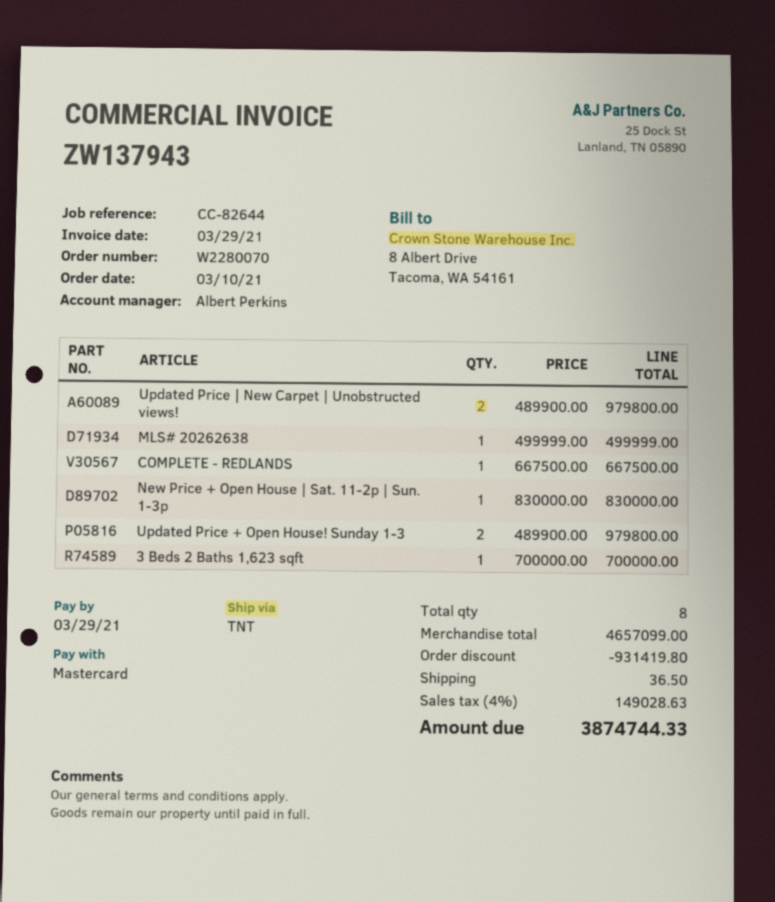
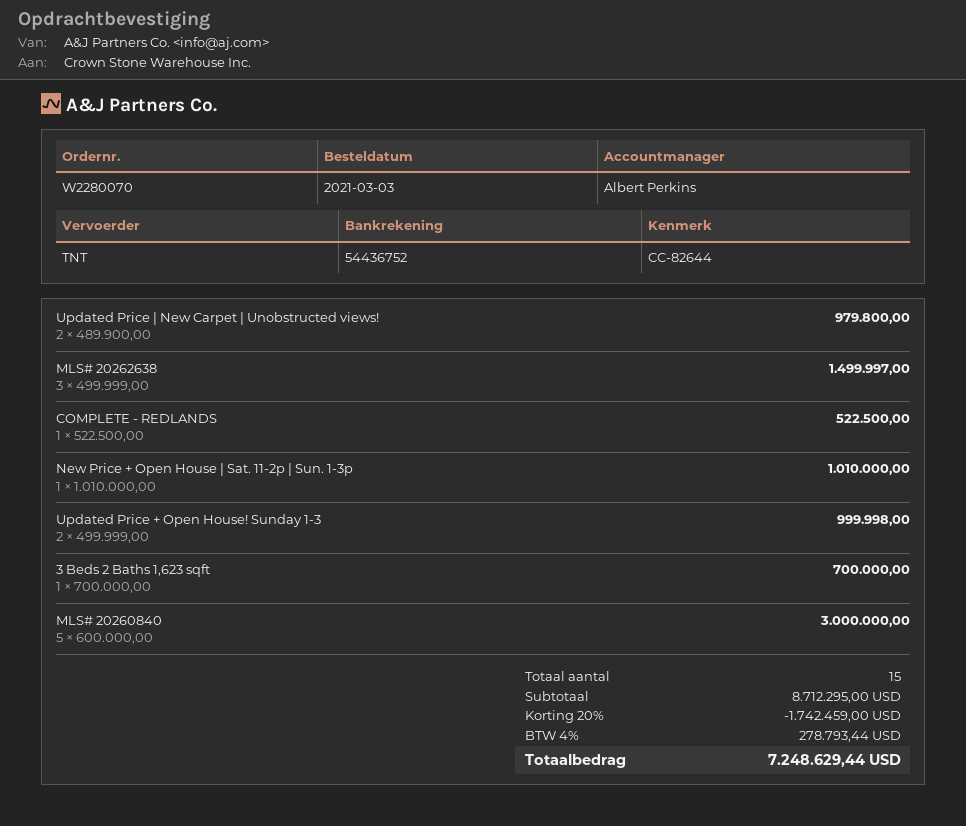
order date: 2021-03-10 -> 2021-03-03
MLS# 20262638: 1 x 499999.00 = 499999.00 -> 3 x 499999.00 = 1499997.00
COMPLETE - REDLANDS: 1 x 667500.00 = 667500.00 -> 1 x 522500.00 = 522500.00
New Price + Open House | Sat. 11-2p | Sun. 1-3p: 1 x 830000.00 = 830000.00 -> 1 x 1010000.00 = 1010000.00
Updated Price + Open House! Sunday 1-3: 2 x 489900.00 = 979800.00 -> 2 x 499999.00 = 999998.00
MLS# 20260840: none -> 5 x 600000.00 = 3000000.00
total quantity: 8 -> 15
subtotal: 4657099.00 -> 8712295.00
discount: 931419.80 -> 1742459.00
shipping: 36.50 -> none
tax: 4% = 149028.63 -> 4% = 278793.44
total: 3874744.33 -> 7248629.44

